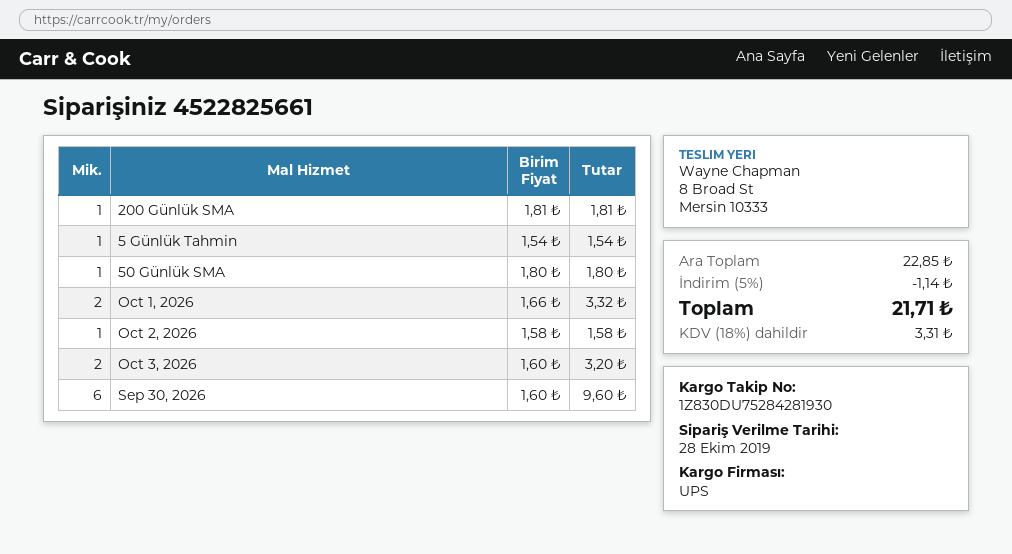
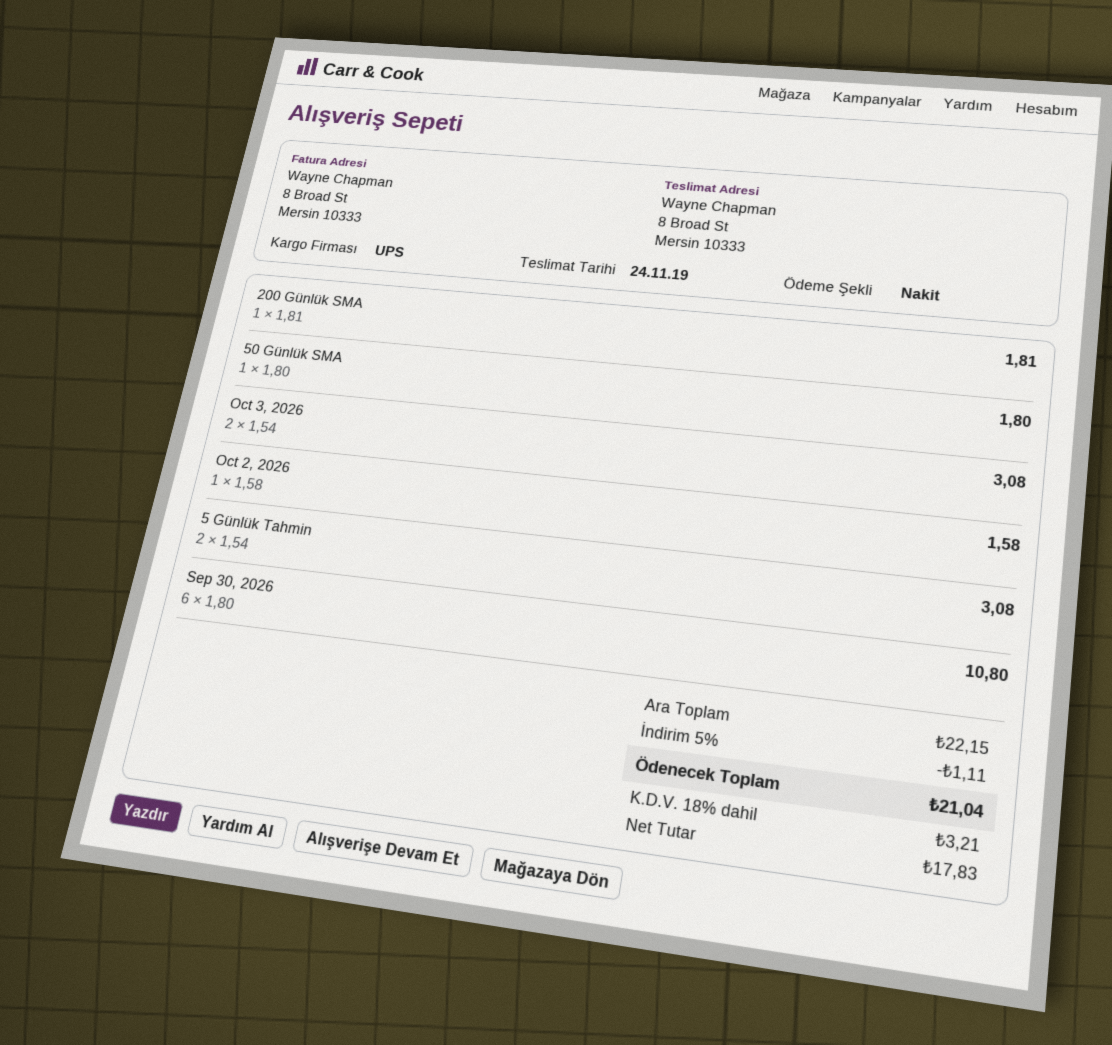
5 Günlük Tahmin: 1 x 1.54 = 1.54 -> 2 x 1.54 = 3.08
Oct 1, 2026: 2 x 1.66 = 3.32 -> none
Oct 3, 2026: 2 x 1.60 = 3.20 -> 2 x 1.54 = 3.08
Sep 30, 2026: 6 x 1.60 = 9.60 -> 6 x 1.80 = 10.80
subtotal: 22.85 -> 22.15
discount: 5% = 1.14 -> 5% = 1.11
tax: 18% = 3.31 -> 18% = 3.21
total: 21.71 -> 21.04

